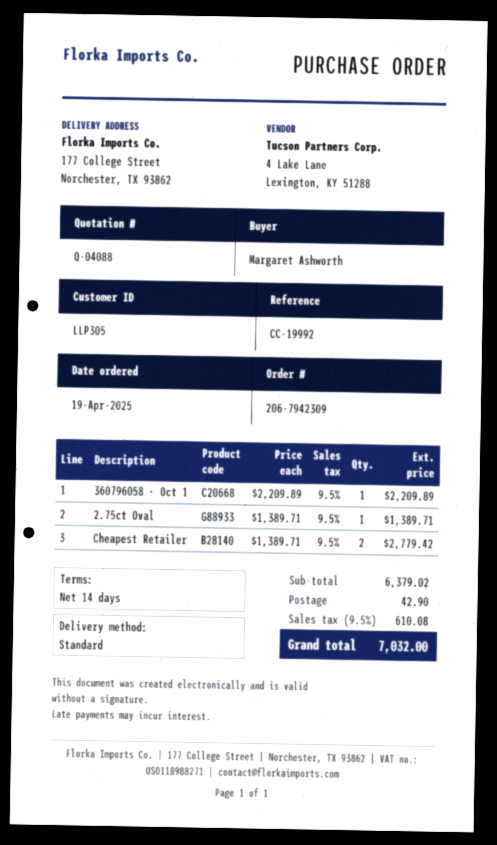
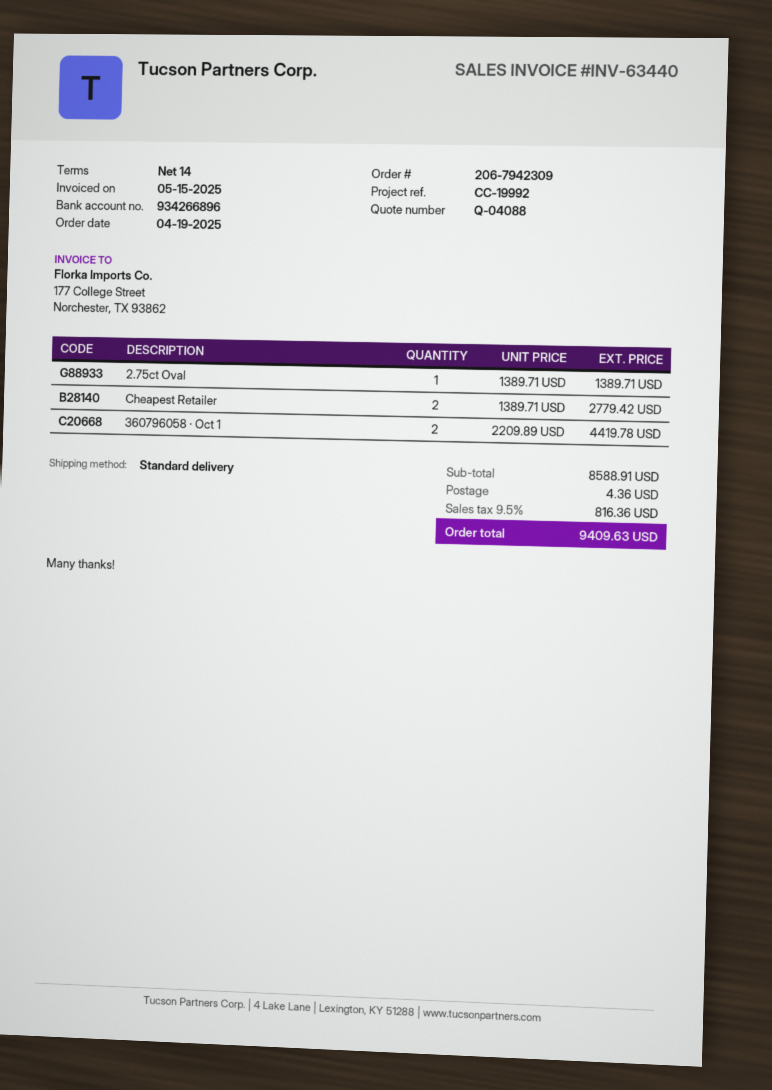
360796058 · Oct 1: 1 x 2209.89 = 2209.89 -> 2 x 2209.89 = 4419.78
subtotal: 6379.02 -> 8588.91
shipping: 42.90 -> 4.36
tax: 9.5% = 610.08 -> 9.5% = 816.36
total: 7032.00 -> 9409.63

